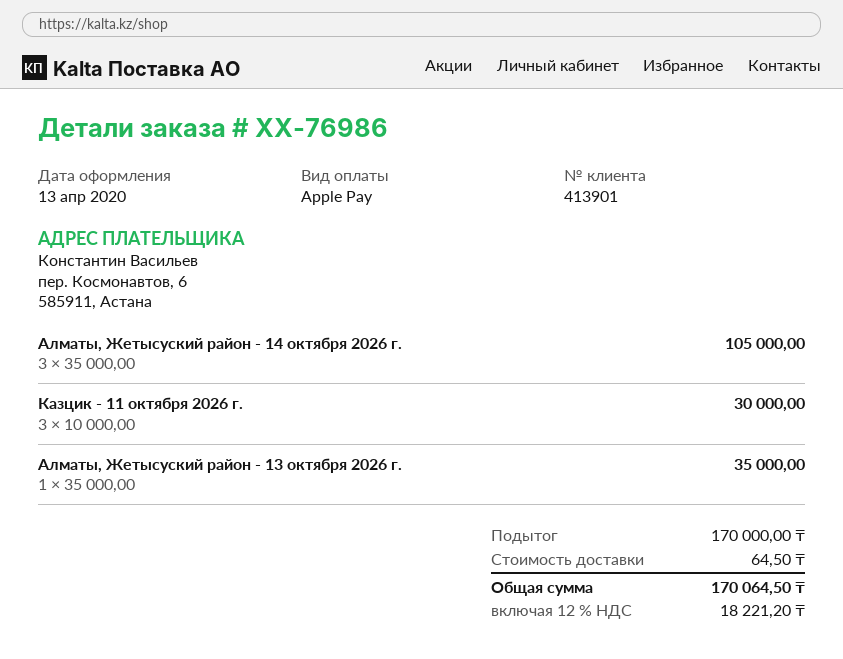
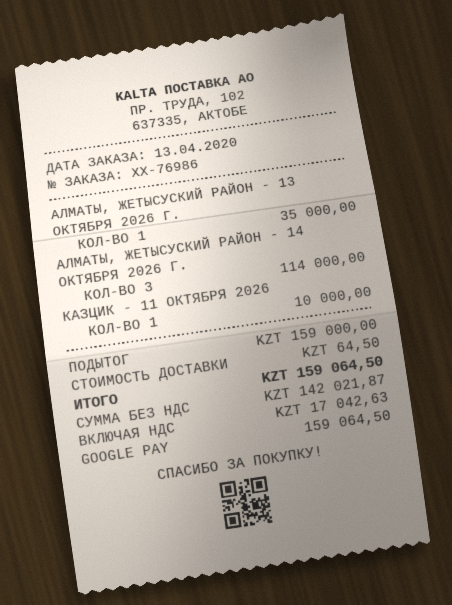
payment method: Apple Pay -> Google Pay
Алматы, Жетысуский район - 14 октября 2026 г.: 3 for 105000.00 -> 3 for 114000.00
Казцик - 11 октября 2026 г.: 3 for 30000.00 -> 1 for 10000.00
subtotal: 170000.00 -> 159000.00
tax: 18221.20 -> 17042.63
total: 170064.50 -> 159064.50

